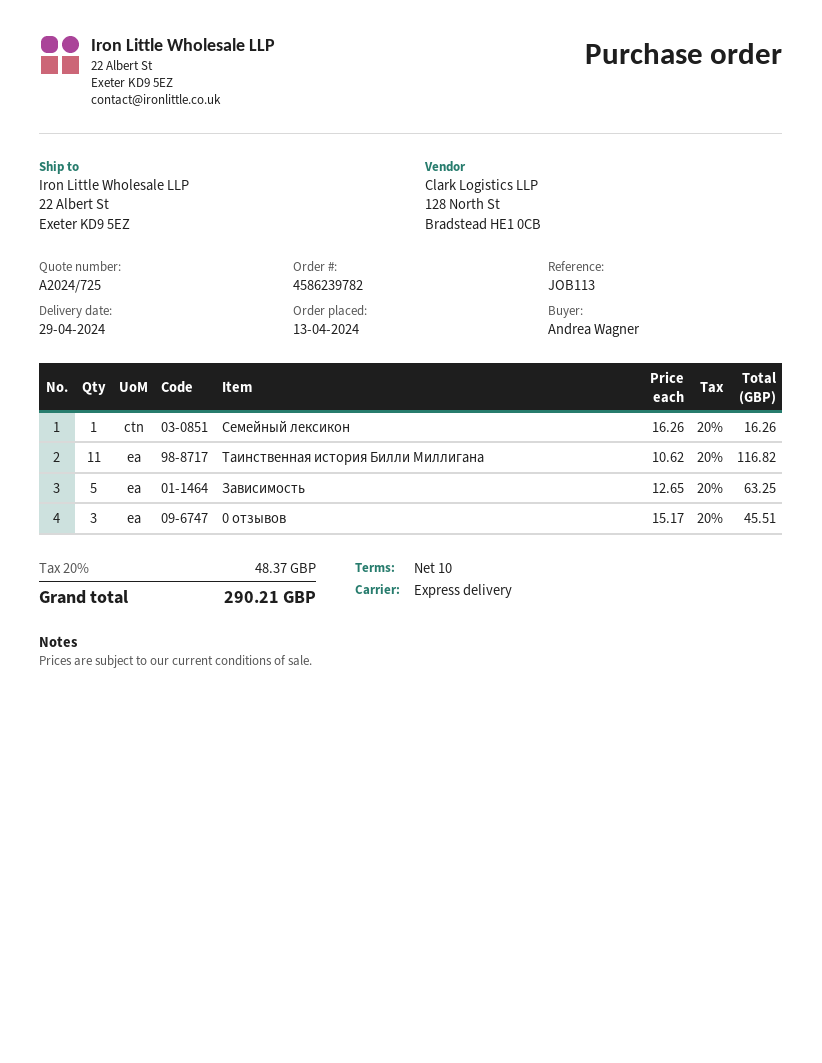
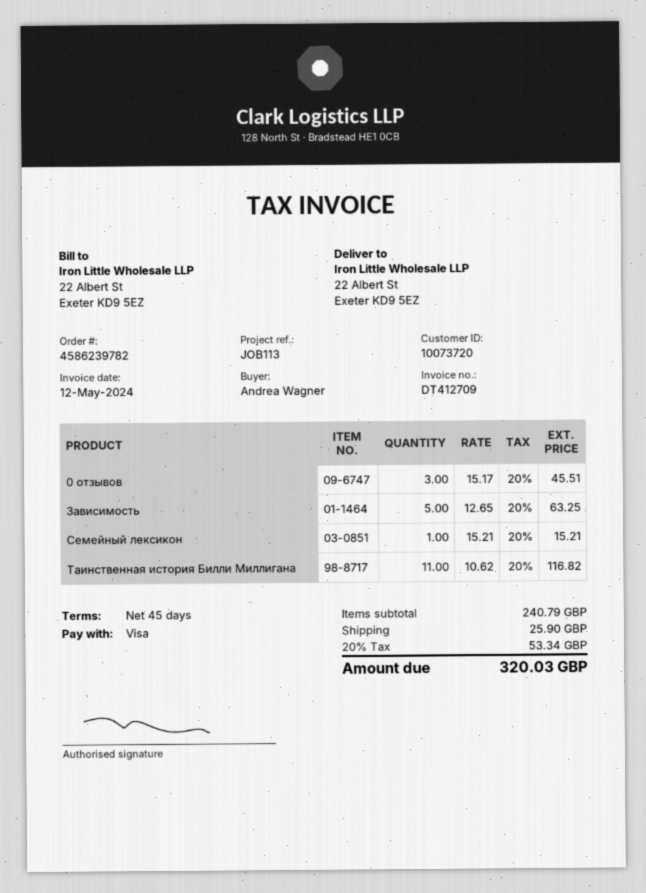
payment terms: 10 days -> 45 days
Семейный лексикон: 1 x 16.26 = 16.26 -> 1 x 15.21 = 15.21
shipping: none -> 25.90
tax: 20% = 48.37 -> 20% = 53.34
total: 290.21 -> 320.03

